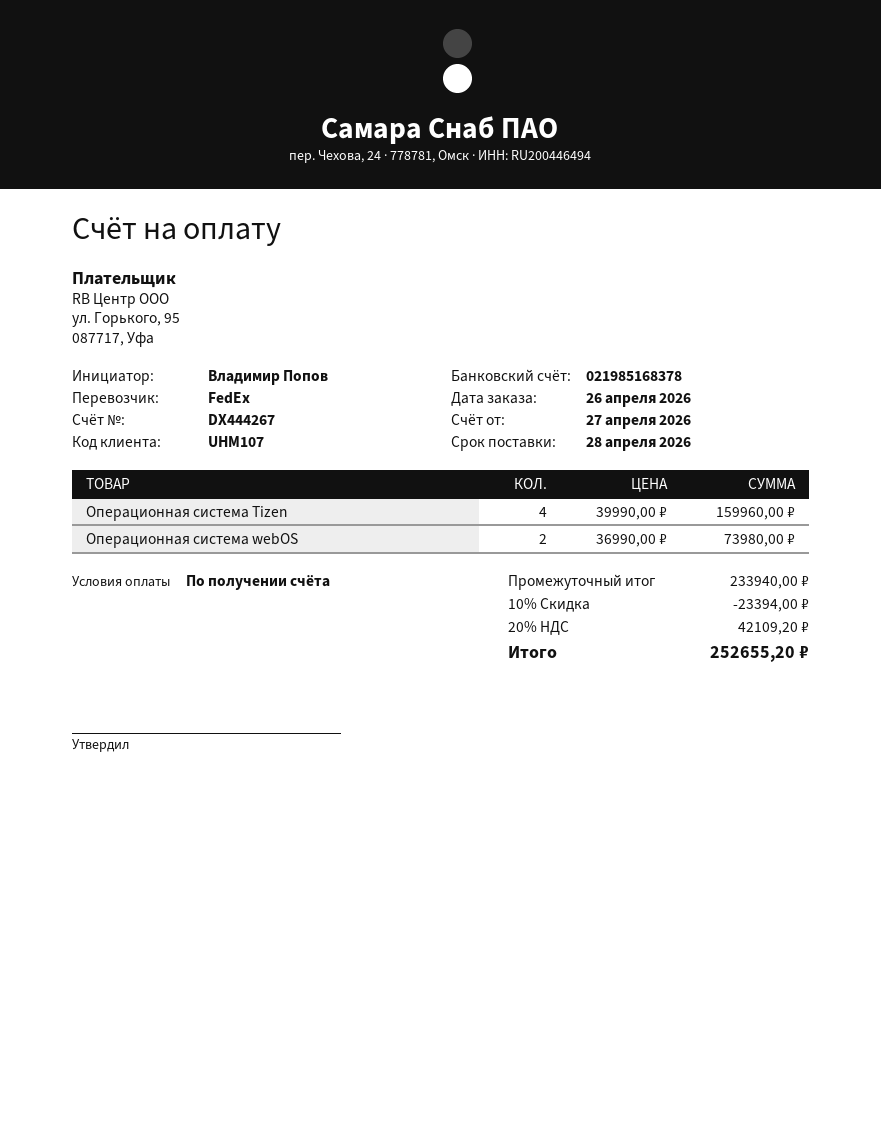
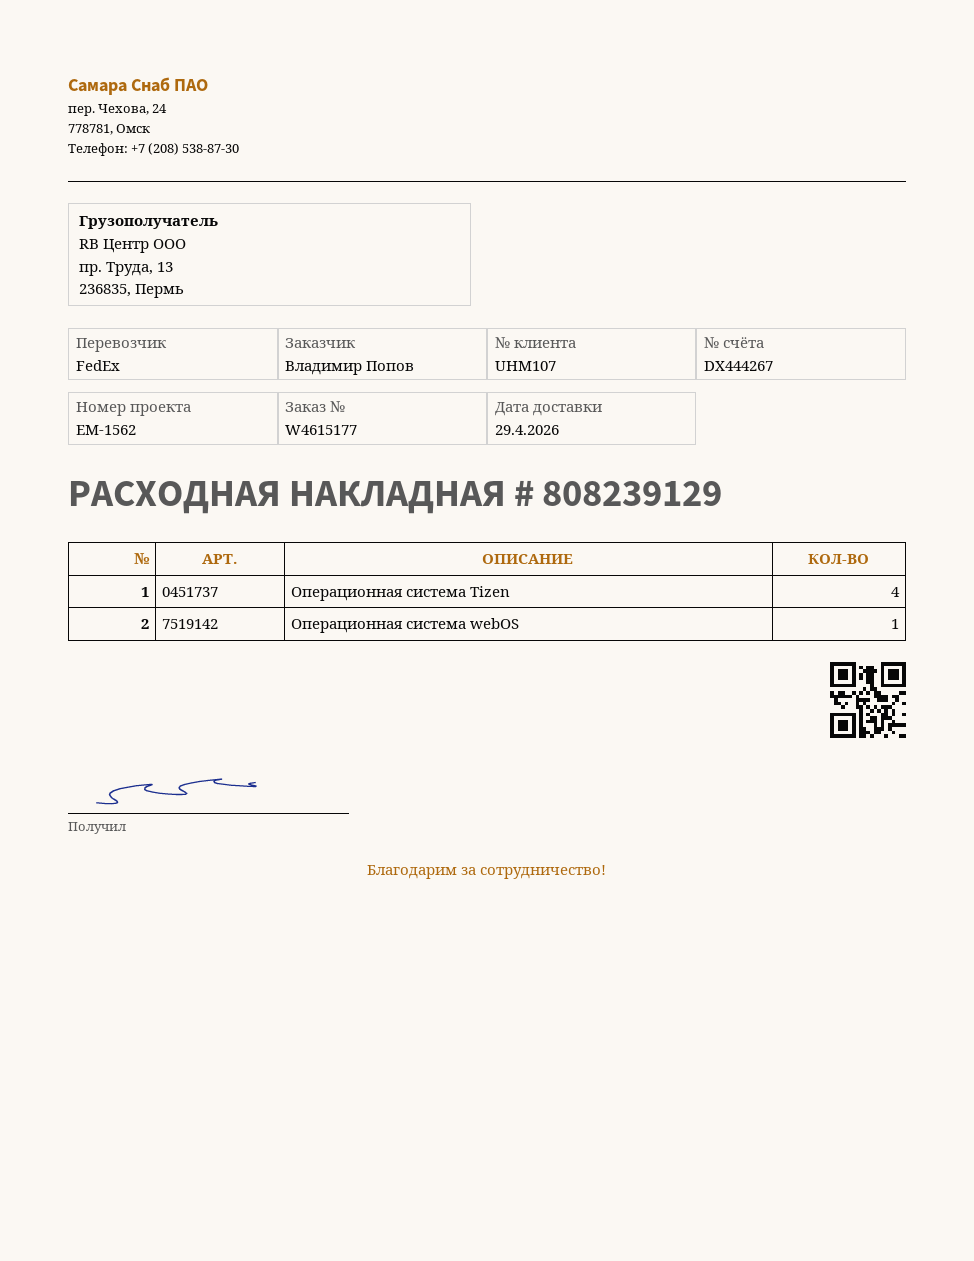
delivery date: 2026-04-28 -> 2026-04-29
Операционная система webOS: 2 -> 1

